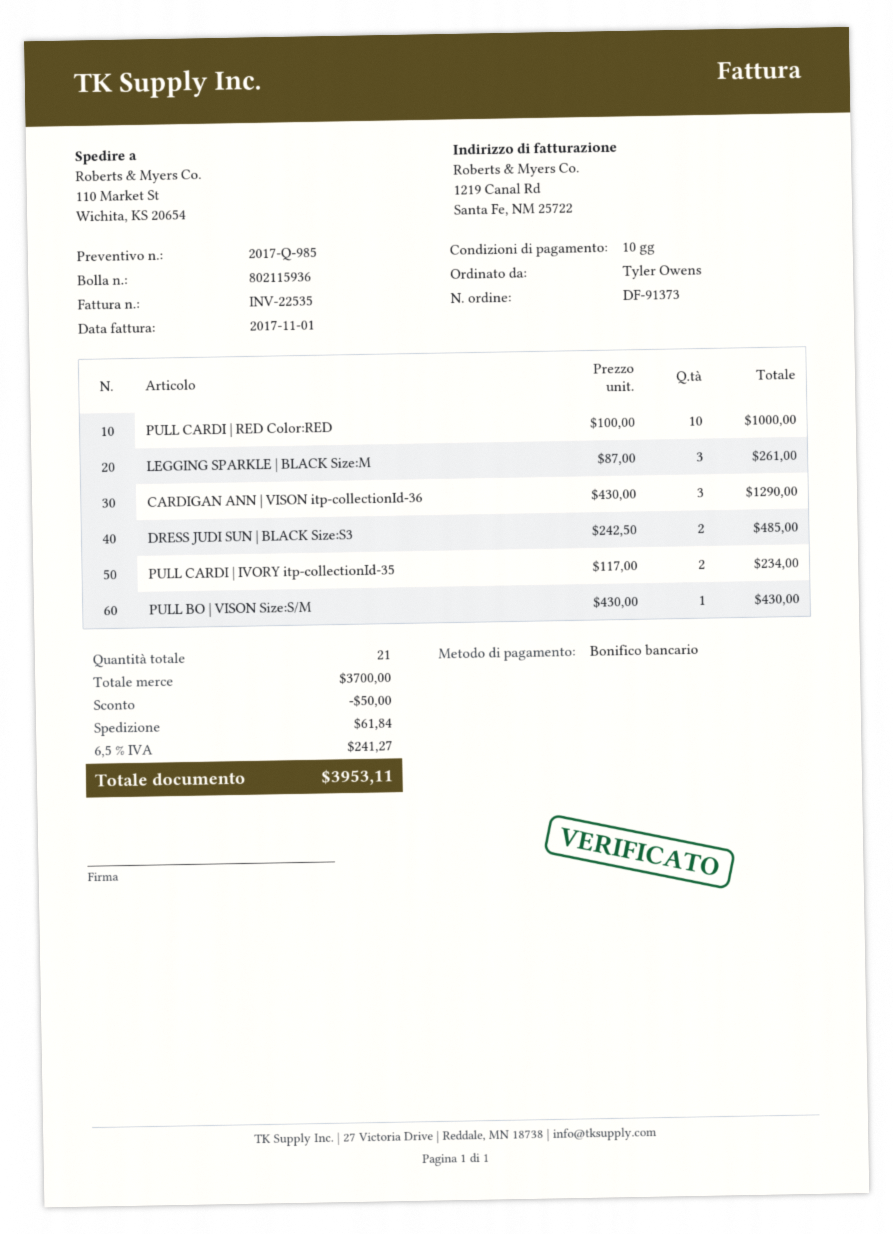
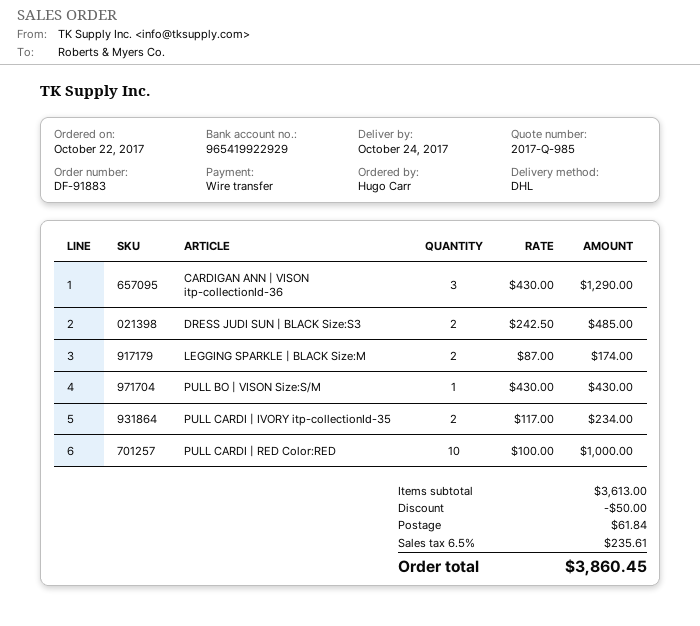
order number: DF-91373 -> DF-91883
ordered by: Tyler Owens -> Hugo Carr
LEGGING SPARKLE | BLACK Size:M: 3 x 87.00 = 261.00 -> 2 x 87.00 = 174.00
subtotal: 3700.00 -> 3613.00
tax: 6.5% = 241.27 -> 6.5% = 235.61
total: 3953.11 -> 3860.45

